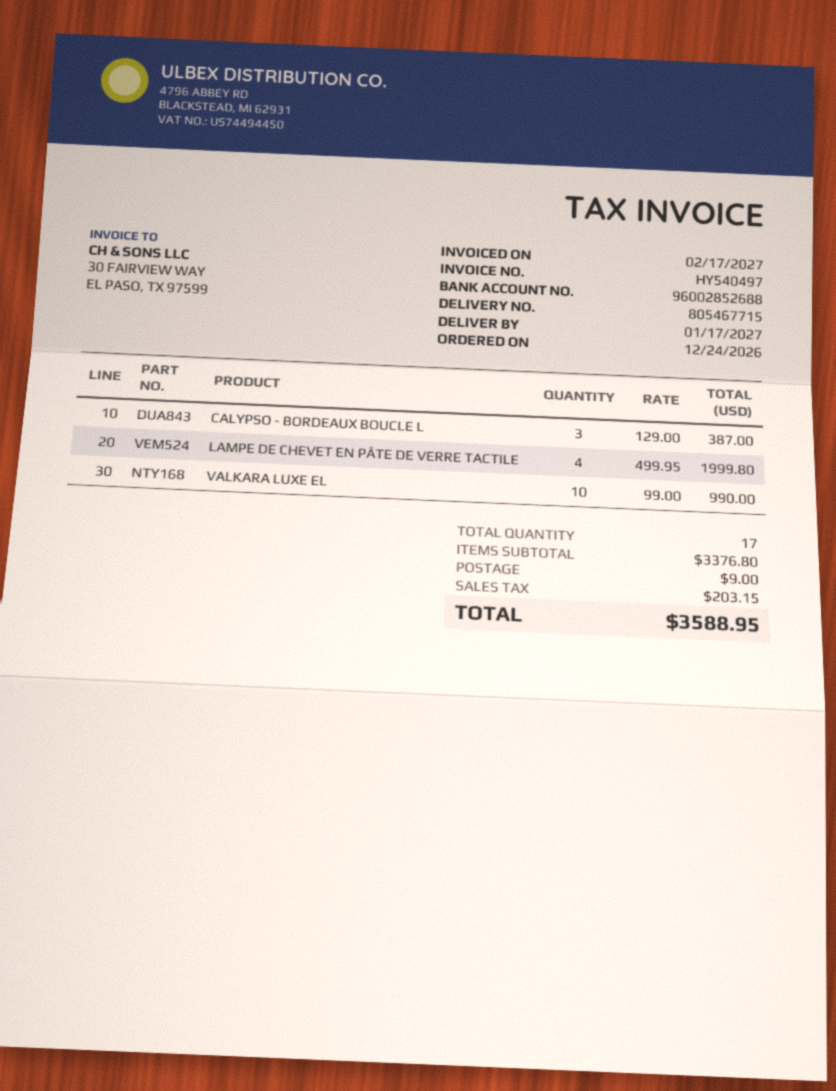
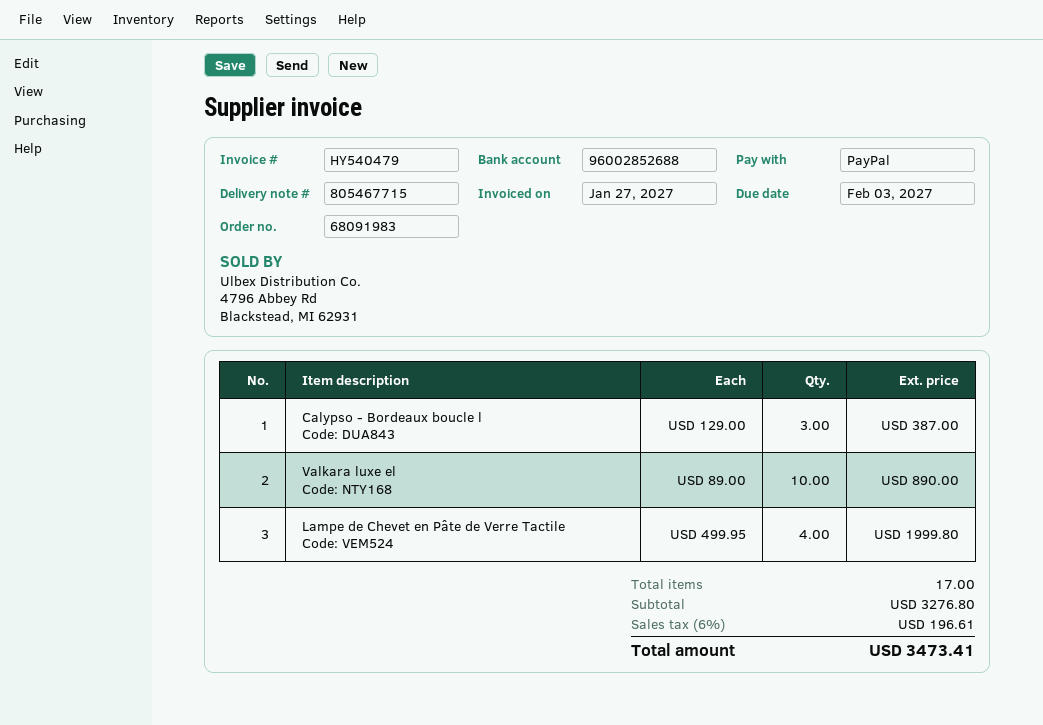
invoice number: HY540497 -> HY540479
invoice date: 2027-02-17 -> 2027-01-27
VALKARA LUXE EL: 10 x 99.00 = 990.00 -> 10 x 89.00 = 890.00
subtotal: 3376.80 -> 3276.80
shipping: 9.00 -> none
tax: 203.15 -> 196.61
total: 3588.95 -> 3473.41

